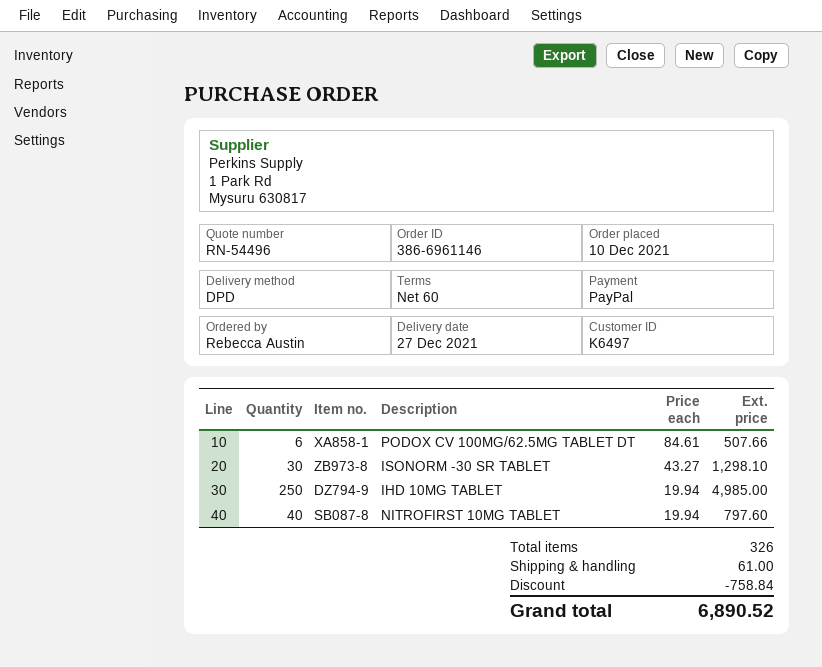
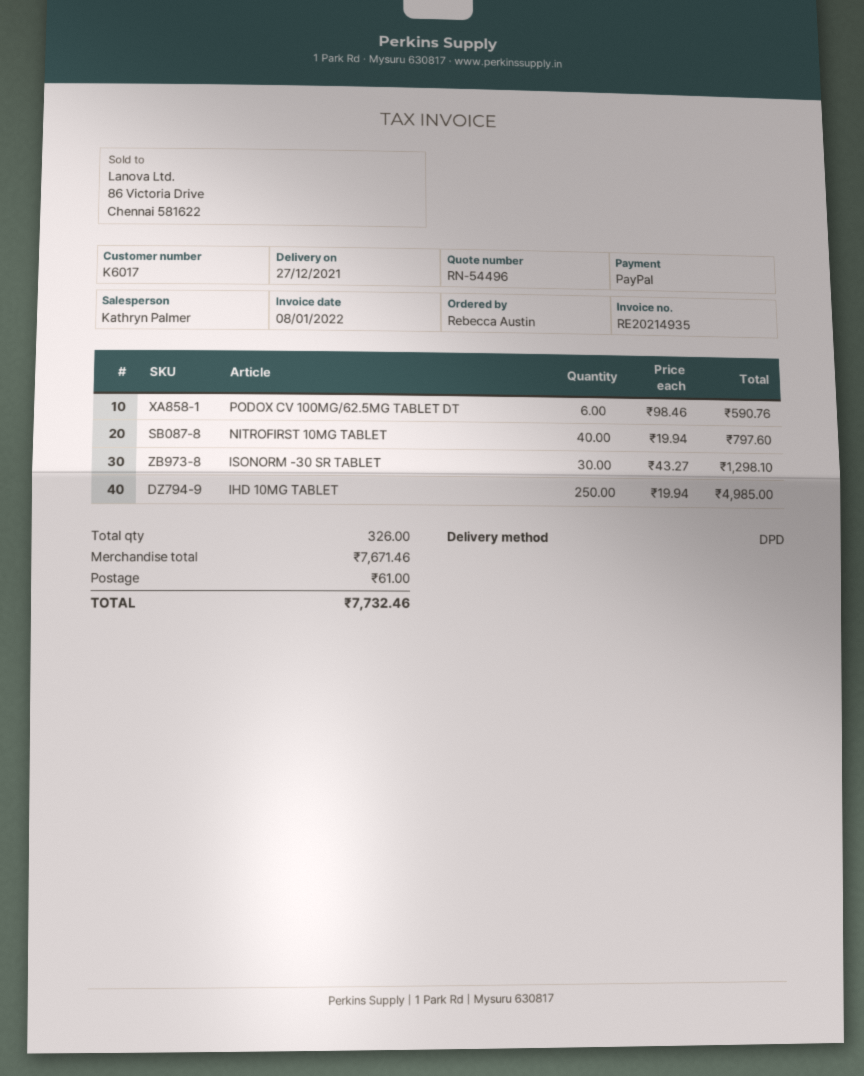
customer number: K6497 -> K6017
PODOX CV 100MG/62.5MG TABLET DT: 6 x 84.61 = 507.66 -> 6 x 98.46 = 590.76
discount: 758.84 -> none
total: 6890.52 -> 7732.46

